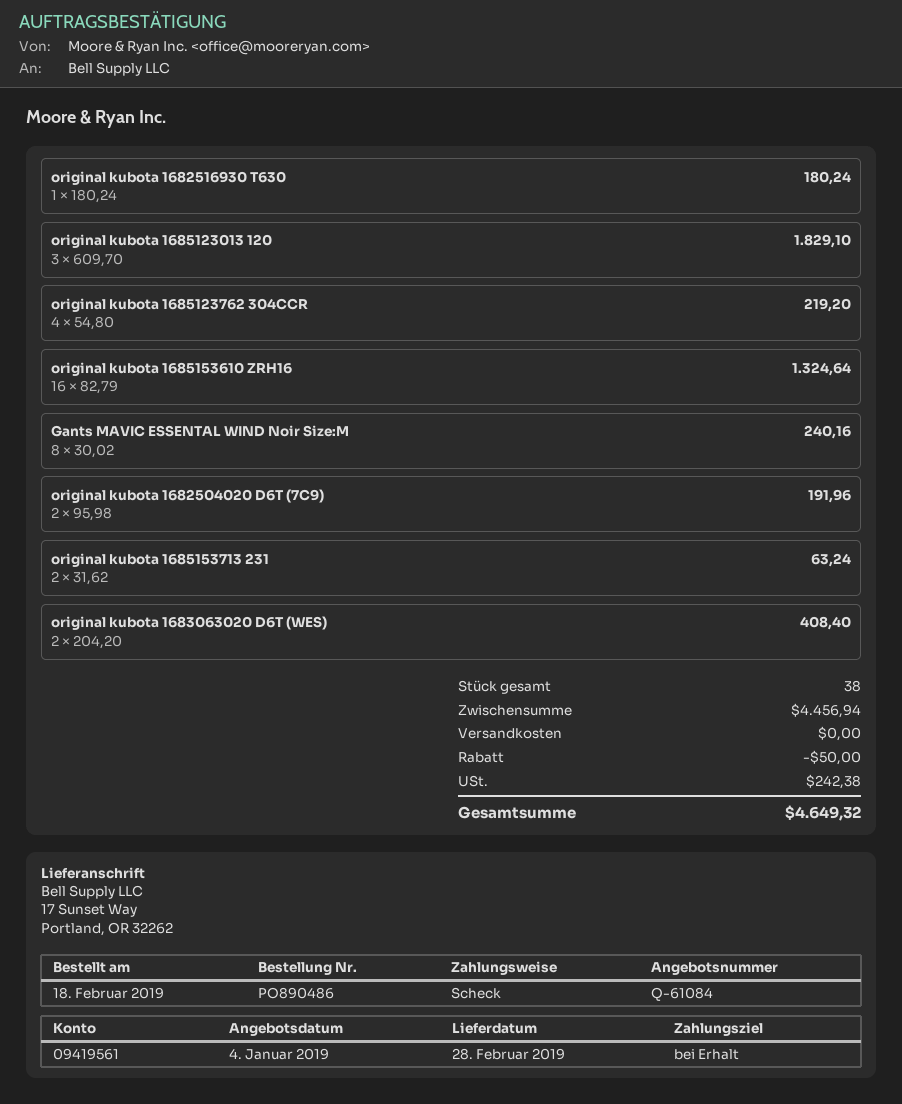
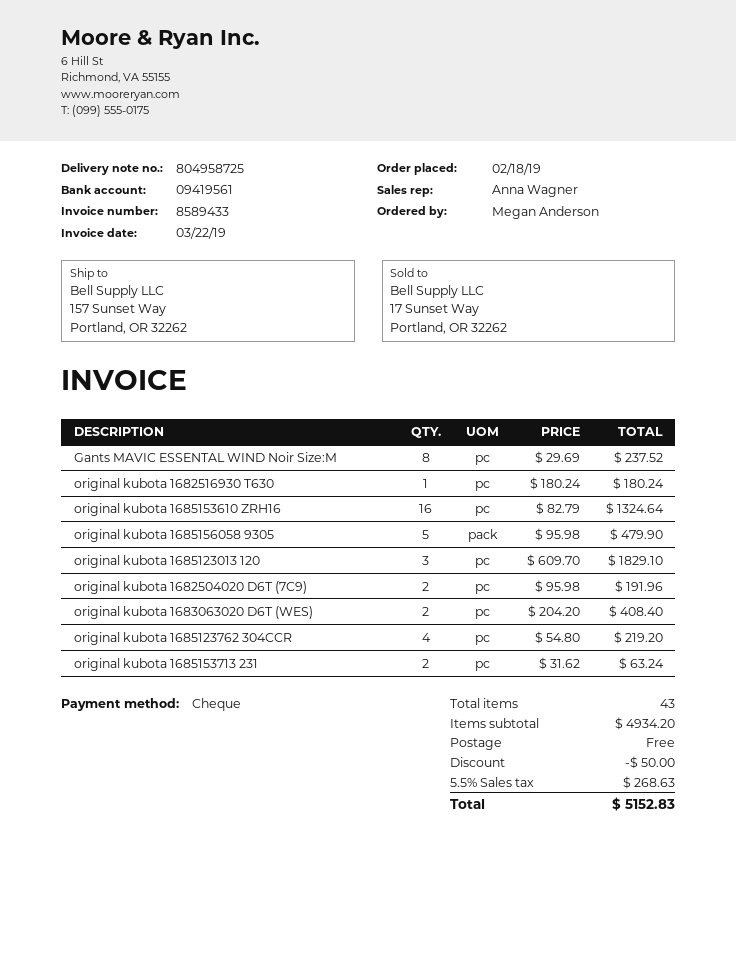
ship to: 17 Sunset Way, Portland, OR 32262 -> 157 Sunset Way, Portland, OR 32262
Gants MAVIC ESSENTAL WIND Noir Size:M: 8 x 30.02 = 240.16 -> 8 x 29.69 = 237.52
original kubota 1685156058 9305: none -> 5 x 95.98 = 479.90
total quantity: 38 -> 43
subtotal: 4456.94 -> 4934.20
tax: 242.38 -> 268.63
total: 4649.32 -> 5152.83

